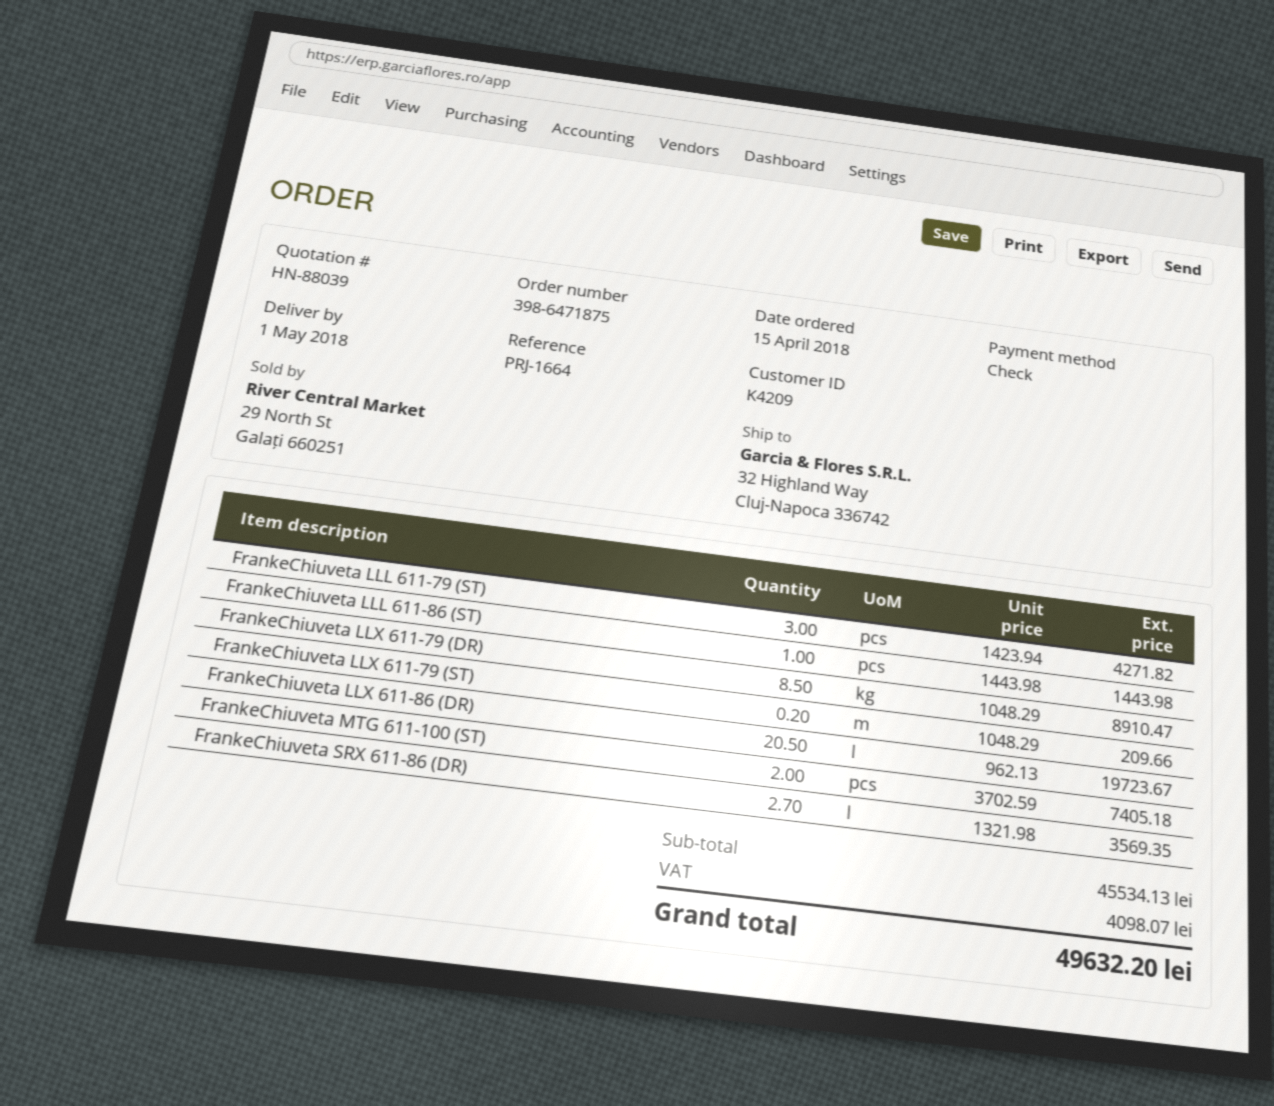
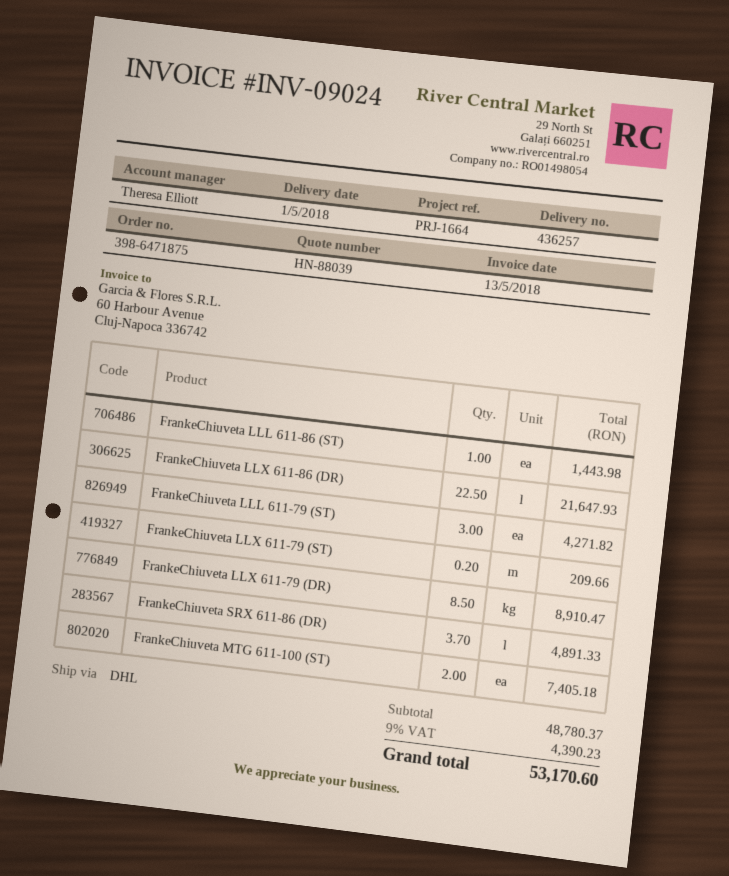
FrankeChiuveta LLX 611-86 (DR): 20.5 for 19723.67 -> 22.5 for 21647.93
FrankeChiuveta SRX 611-86 (DR): 2.7 for 3569.35 -> 3.7 for 4891.33
subtotal: 45534.13 -> 48780.37
tax: 4098.07 -> 4390.23
total: 49632.20 -> 53170.60

